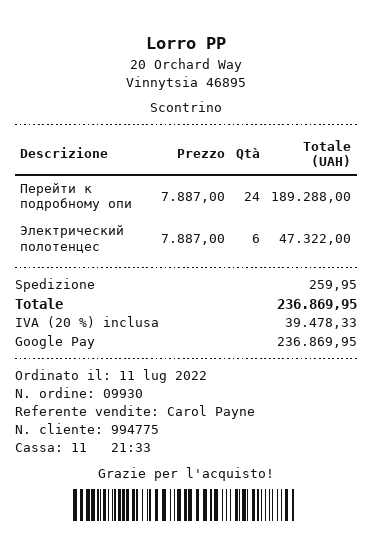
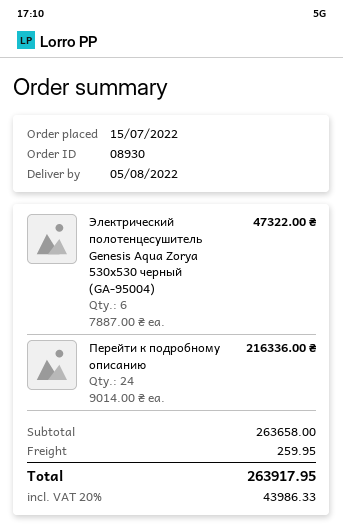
order number: 09930 -> 08930
order date: 2022-07-11 -> 2022-07-15
Перейти к подробному опи: 24 x 7887.00 = 189288.00 -> 24 x 9014.00 = 216336.00
tax: 20% = 39478.33 -> 20% = 43986.33
total: 236869.95 -> 263917.95

